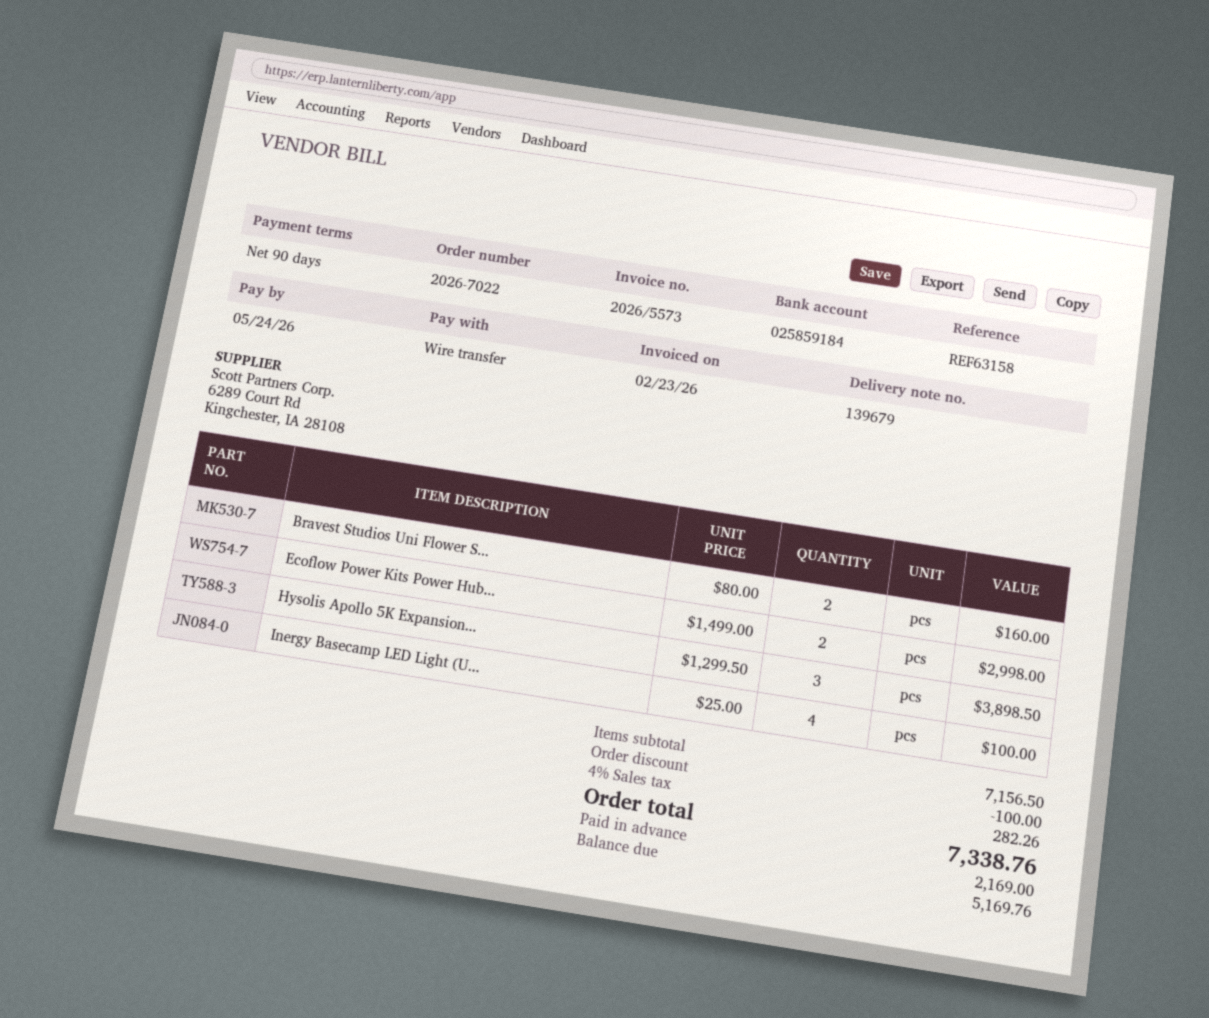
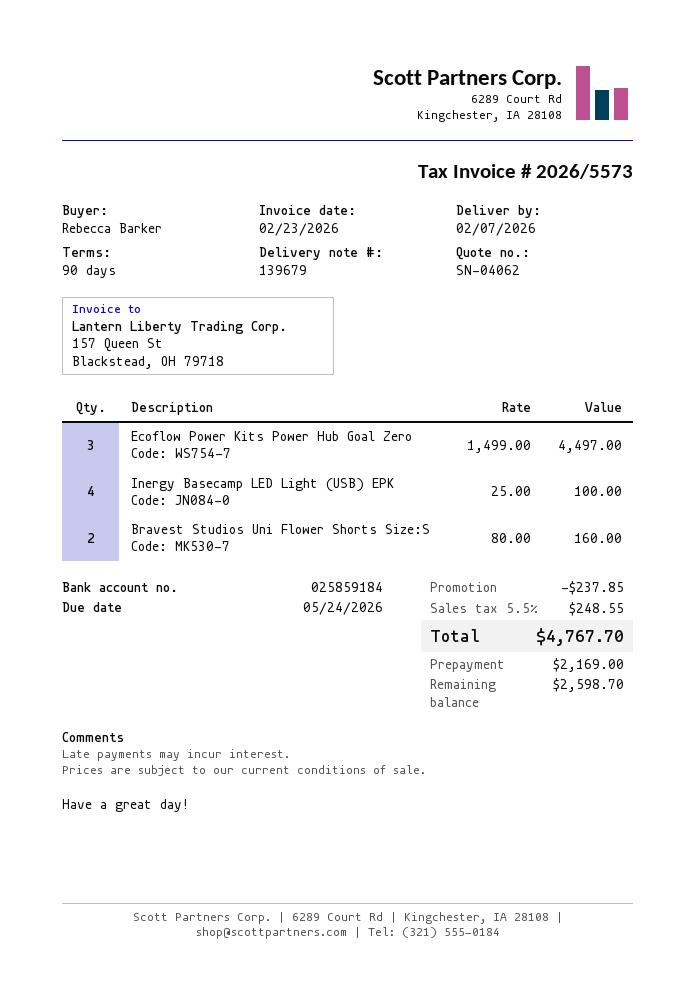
Ecoflow Power Kits Power Hub...: 2 x 1499.00 = 2998.00 -> 3 x 1499.00 = 4497.00
Hysolis Apollo 5K Expansion...: 3 x 1299.50 = 3898.50 -> none
discount: 100.00 -> 237.85
tax: 4% = 282.26 -> 5.5% = 248.55
total: 7338.76 -> 4767.70
balance: 5169.76 -> 2598.70

